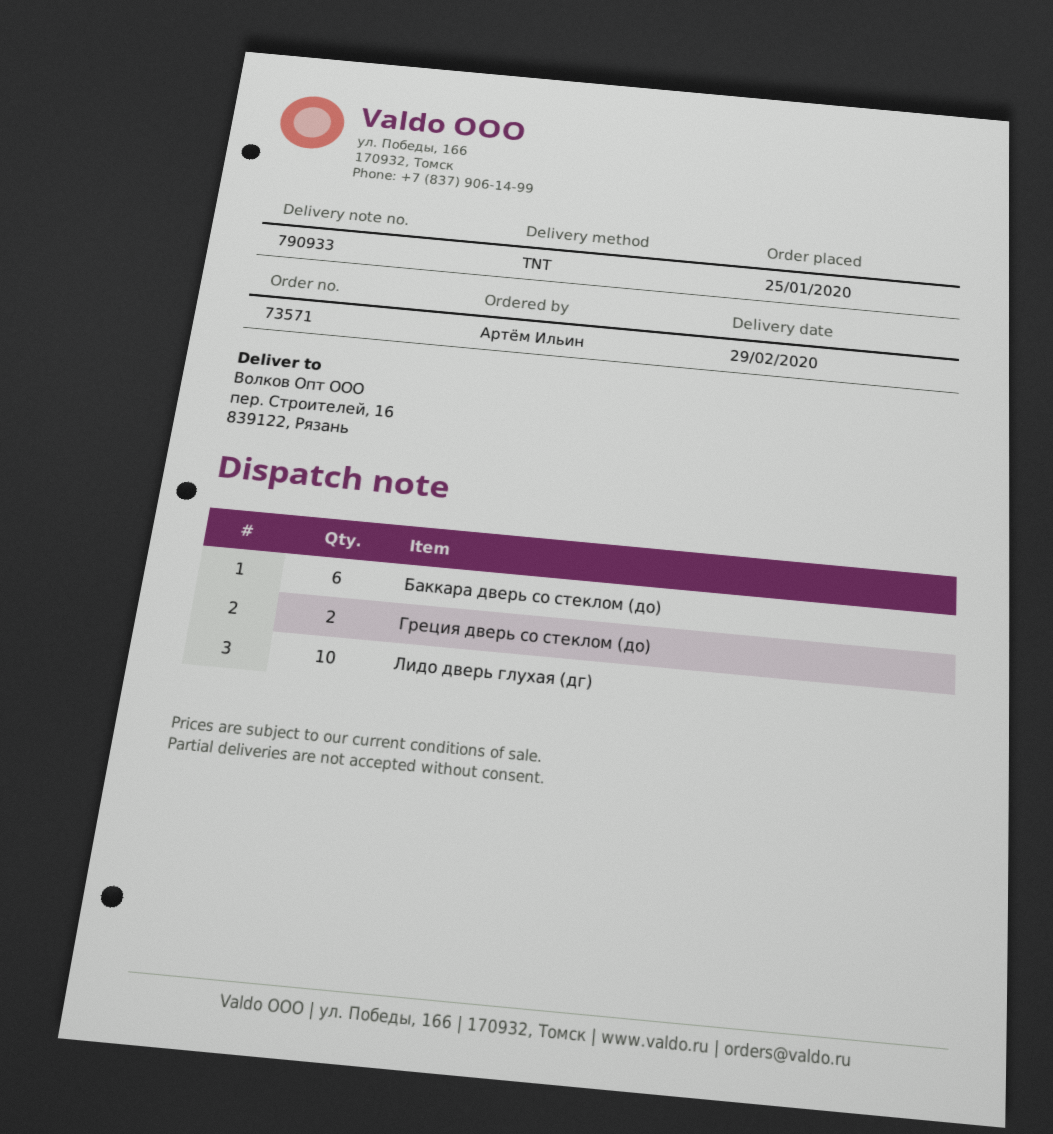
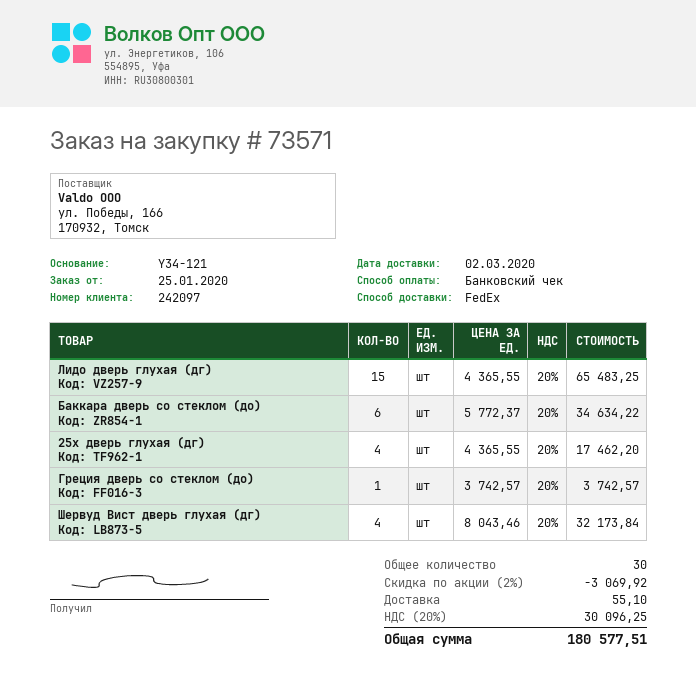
delivery date: 2020-02-29 -> 2020-03-02
shipping method: TNT -> FedEx
Греция дверь со стеклом (до): 2 -> 1
Лидо дверь глухая (дг): 10 -> 15
25х дверь глухая (дг): none -> 4
Шервуд Вист дверь глухая (дг): none -> 4

